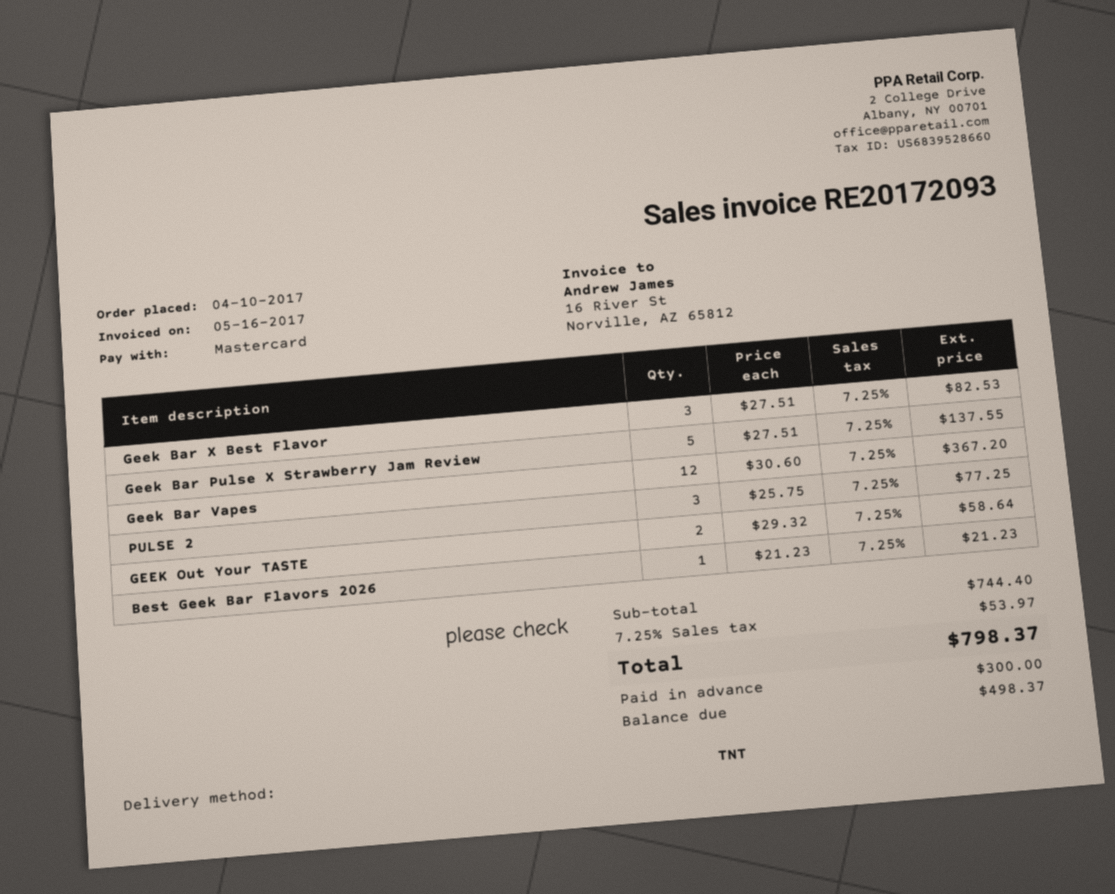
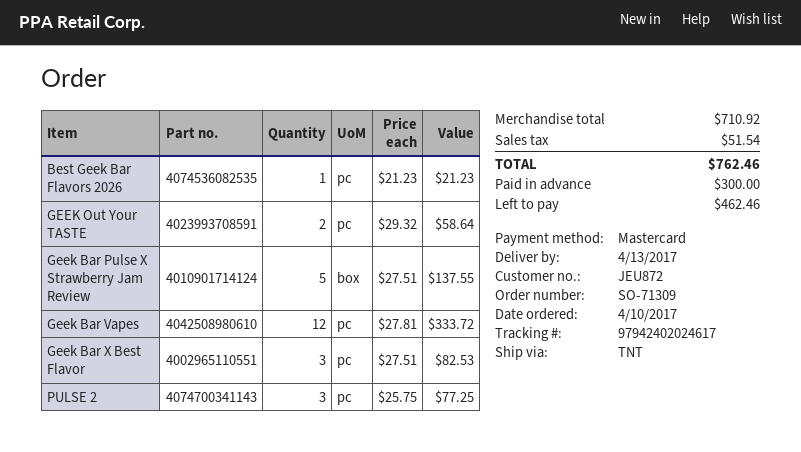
Geek Bar Vapes: 12 x 30.60 = 367.20 -> 12 x 27.81 = 333.72
subtotal: 744.40 -> 710.92
tax: 53.97 -> 51.54
total: 798.37 -> 762.46
balance: 498.37 -> 462.46

